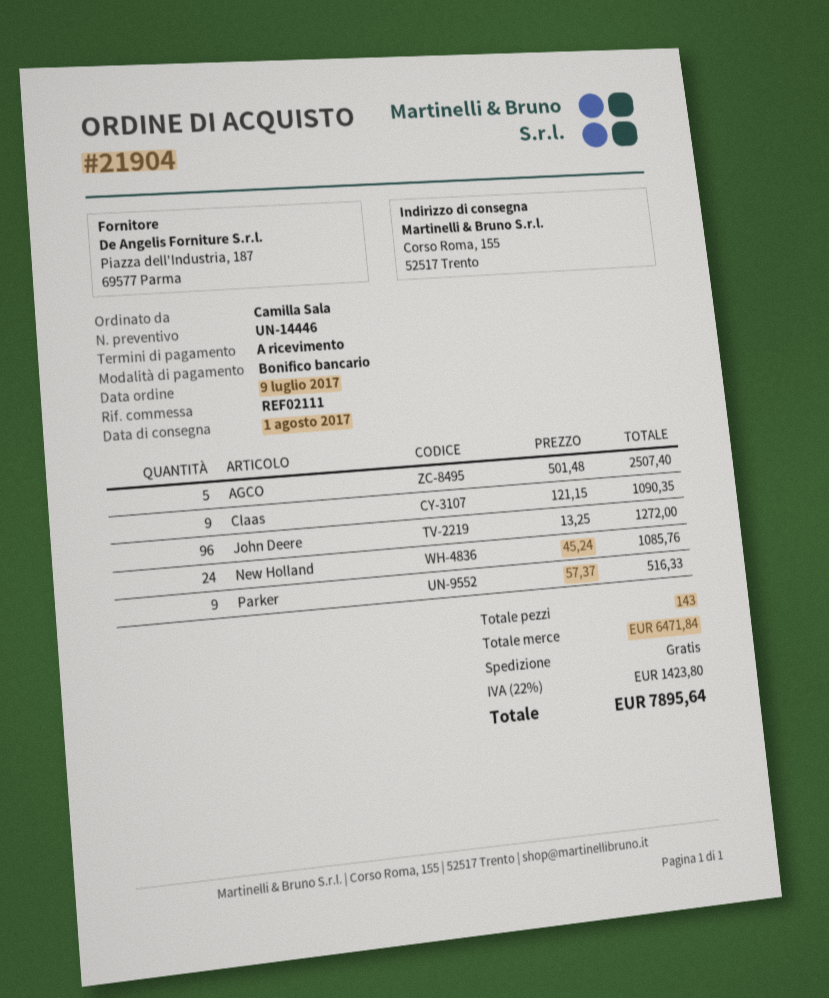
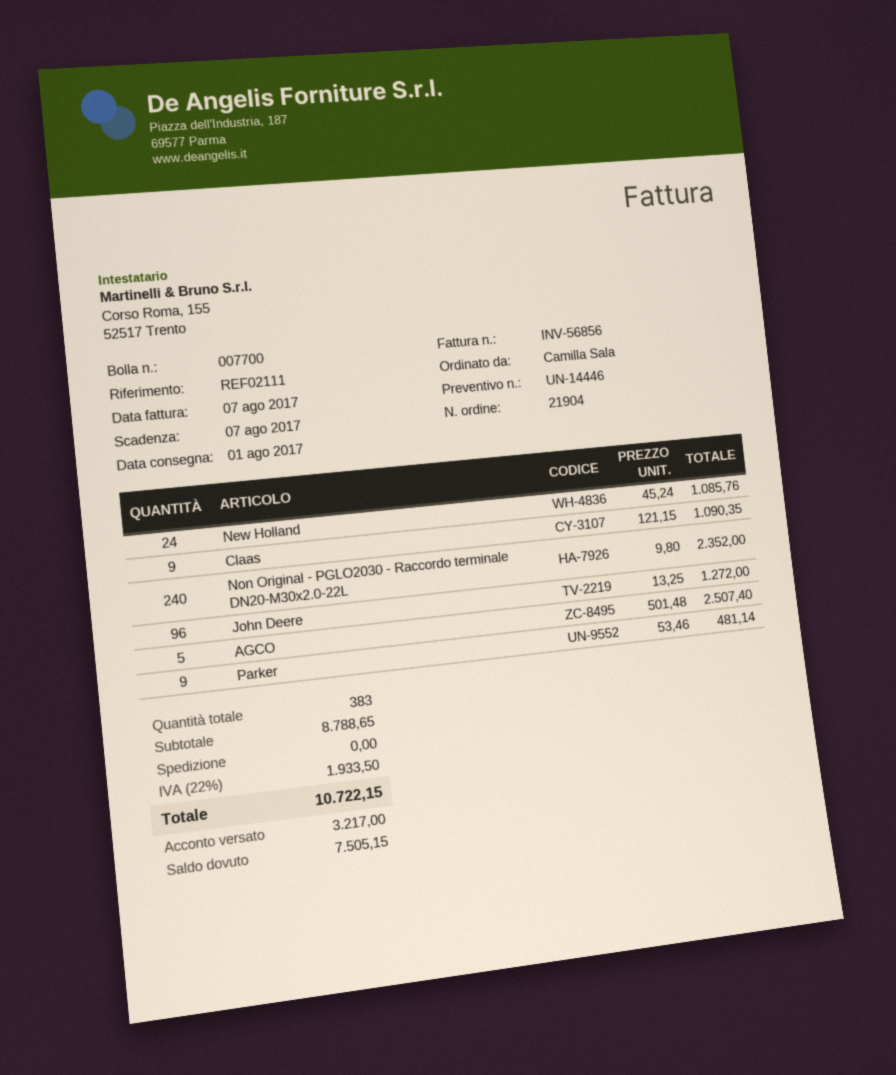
Parker: 9 x 57.37 = 516.33 -> 9 x 53.46 = 481.14
Non Original - PGLO2030 - Raccordo terminale DN20-M30x2.0-22L: none -> 240 x 9.80 = 2352.00
total quantity: 143 -> 383
subtotal: 6471.84 -> 8788.65
tax: 22% = 1423.80 -> 22% = 1933.50
total: 7895.64 -> 10722.15

